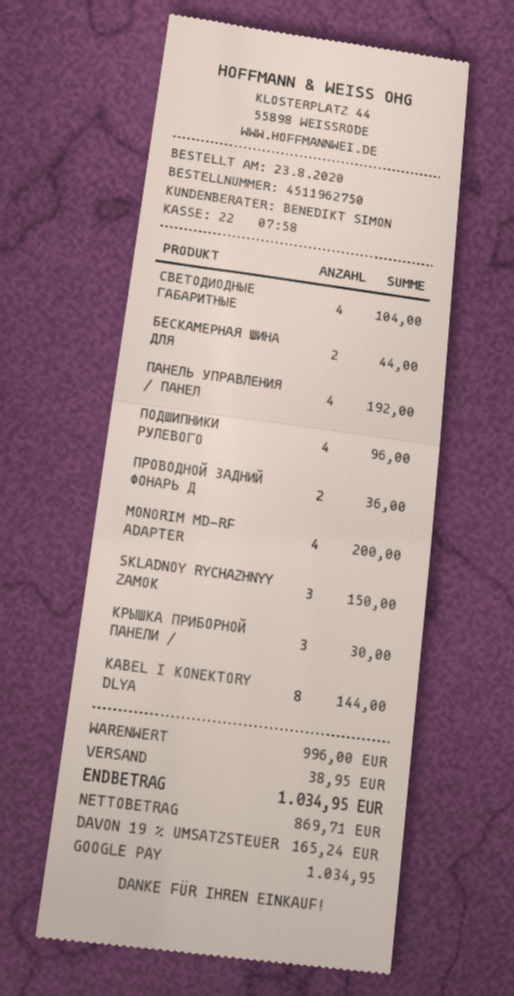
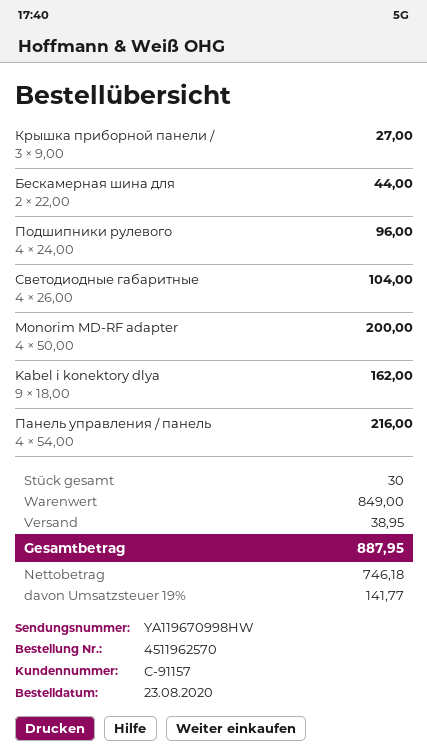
order number: 4511962750 -> 4511962570
ПАНЕЛЬ УПРАВЛЕНИЯ / ПАНЕЛ: 4 for 192.00 -> 4 for 216.00
ПРОВОДНОЙ ЗАДНИЙ ФОНАРЬ Д: 2 for 36.00 -> none
SKLADNOY RYCHAZHNYY ZAMOK: 3 for 150.00 -> none
КРЫШКА ПРИБОРНОЙ ПАНЕЛИ /: 3 for 30.00 -> 3 for 27.00
KABEL I KONEKTORY DLYA: 8 for 144.00 -> 9 for 162.00
subtotal: 996.00 -> 849.00
net: 869.71 -> 746.18
tax: 19% = 165.24 -> 19% = 141.77
total: 1034.95 -> 887.95

